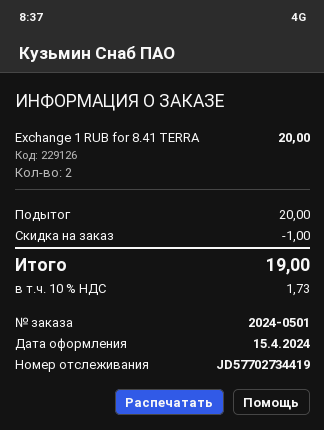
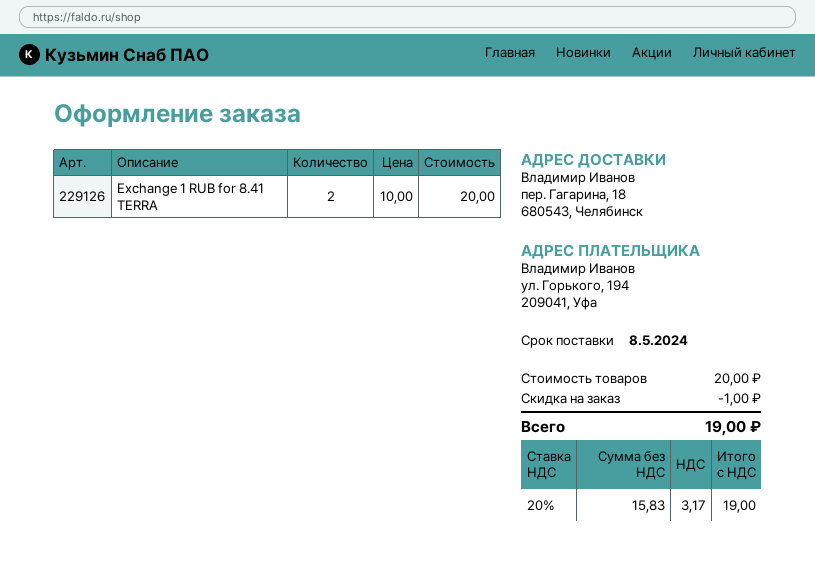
tax: 10% = 1.73 -> 20% = 3.17

